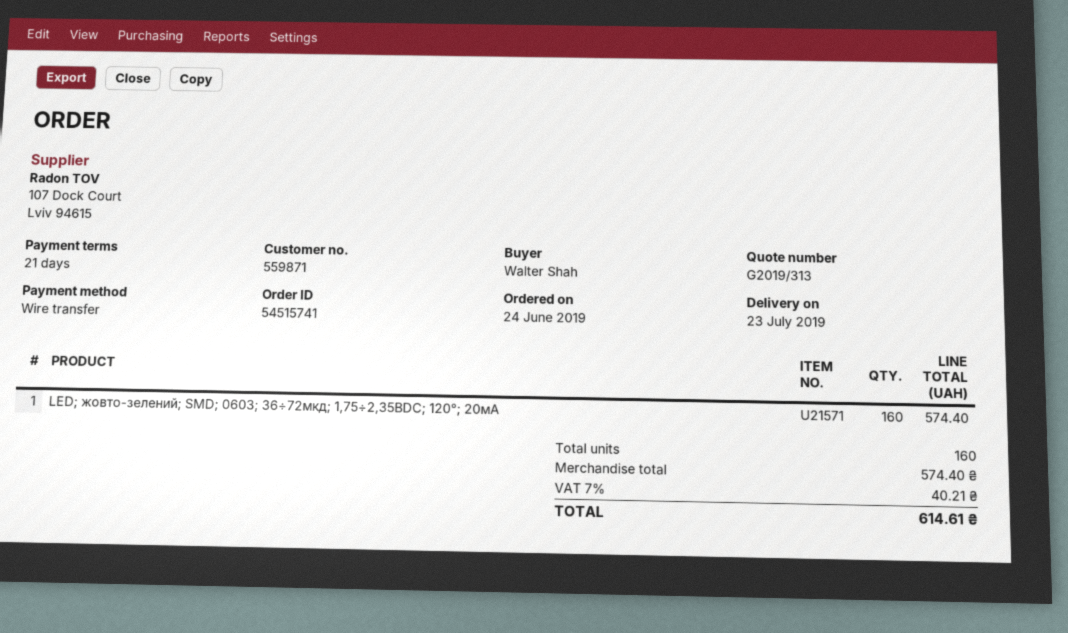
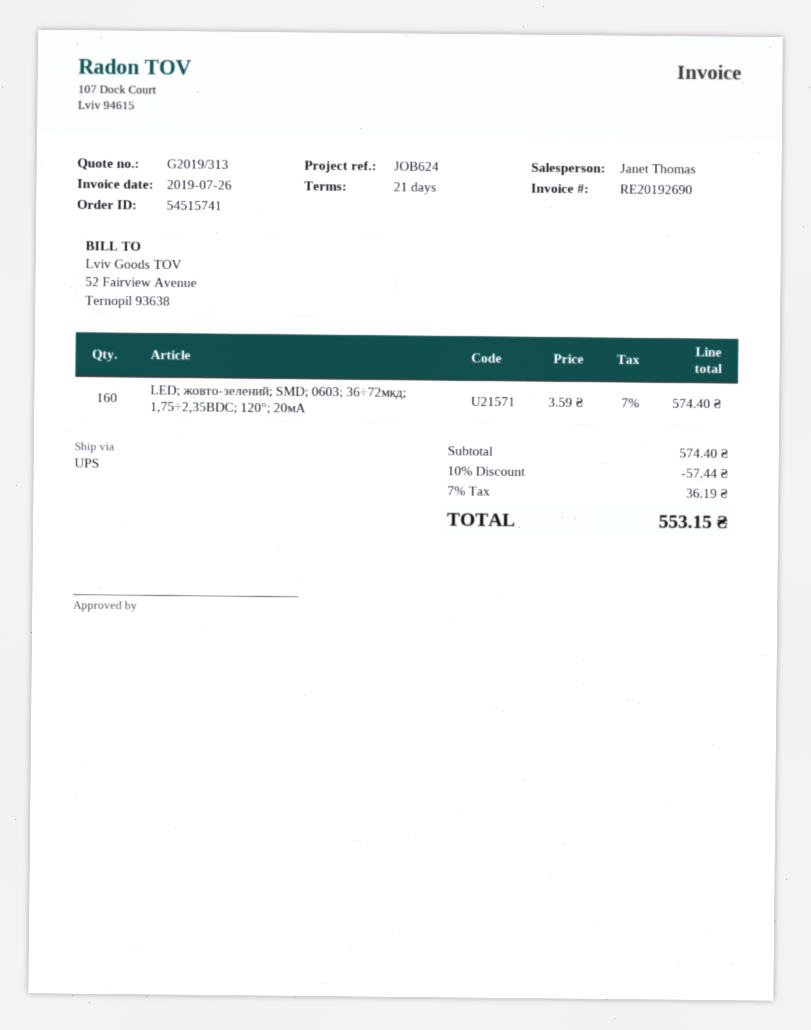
discount: none -> 10% = 57.44
tax: 7% = 40.21 -> 7% = 36.19
total: 614.61 -> 553.15

